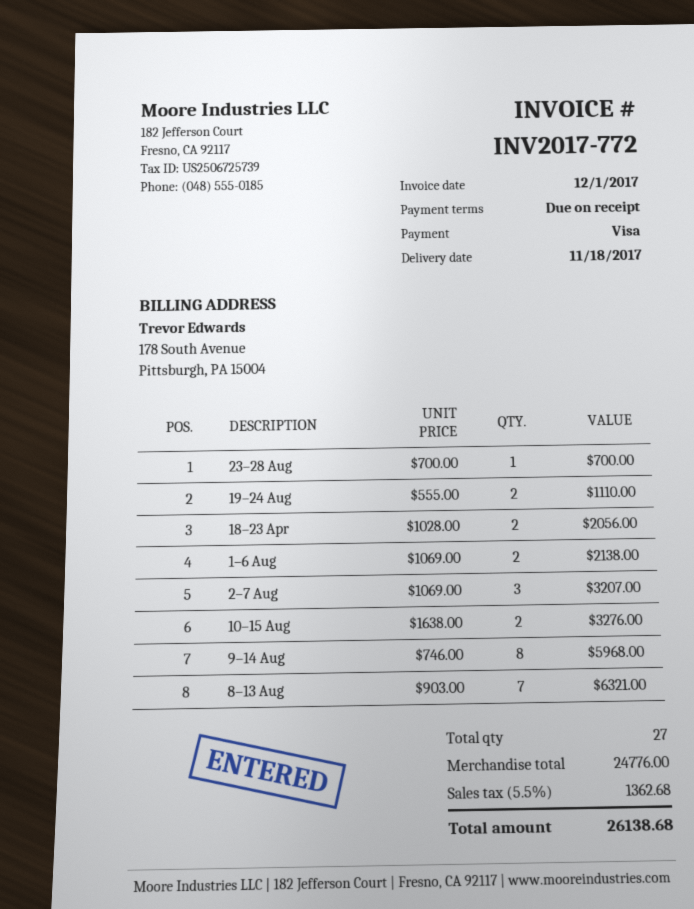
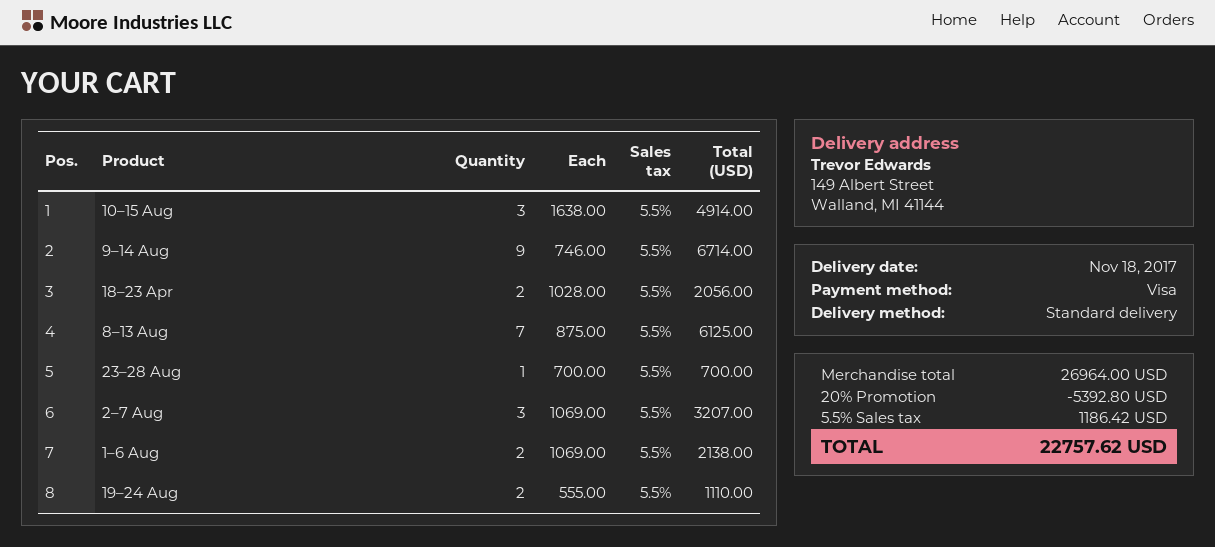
10–15 Aug: 2 x 1638.00 = 3276.00 -> 3 x 1638.00 = 4914.00
9–14 Aug: 8 x 746.00 = 5968.00 -> 9 x 746.00 = 6714.00
8–13 Aug: 7 x 903.00 = 6321.00 -> 7 x 875.00 = 6125.00
subtotal: 24776.00 -> 26964.00
discount: none -> 20% = 5392.80
tax: 5.5% = 1362.68 -> 5.5% = 1186.42
total: 26138.68 -> 22757.62

